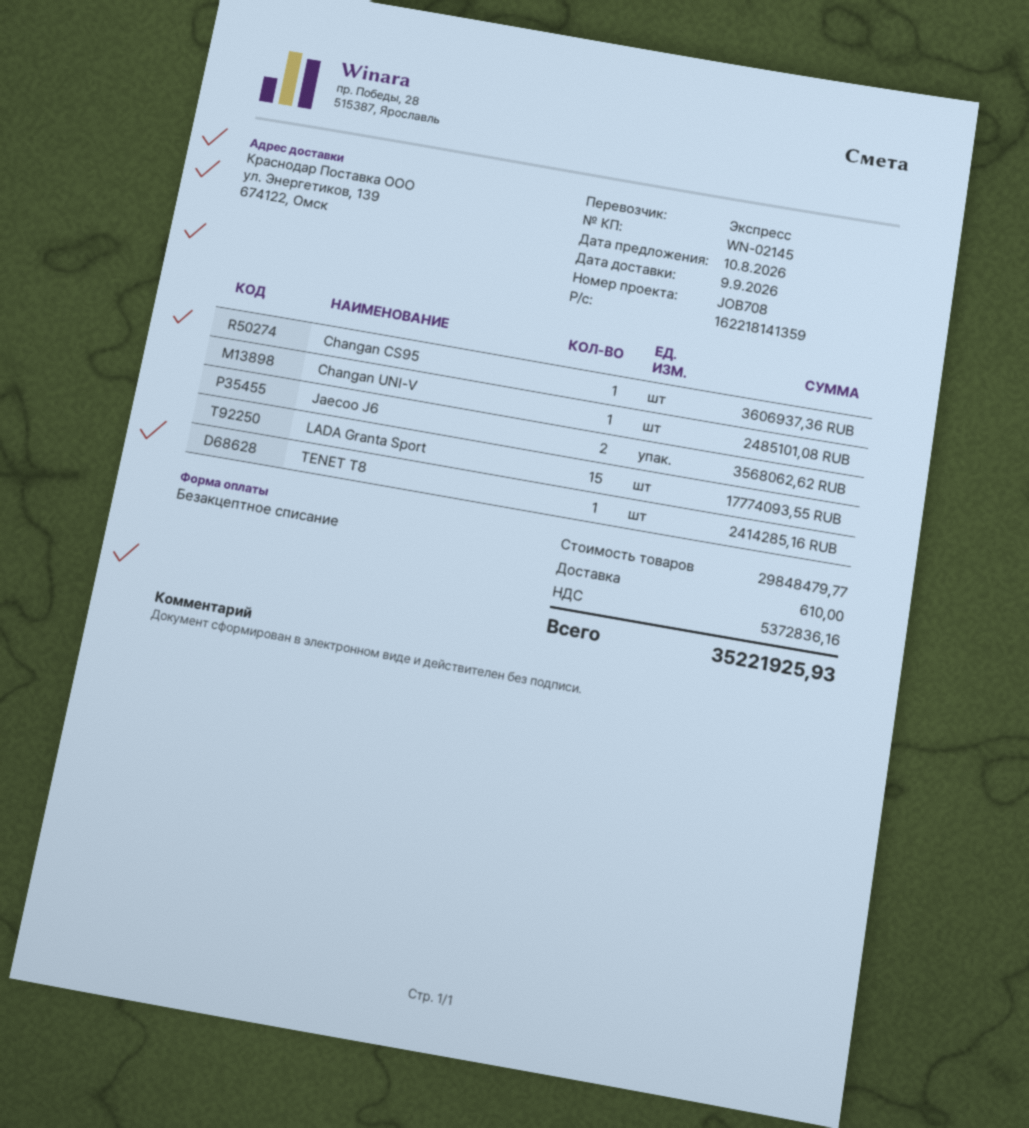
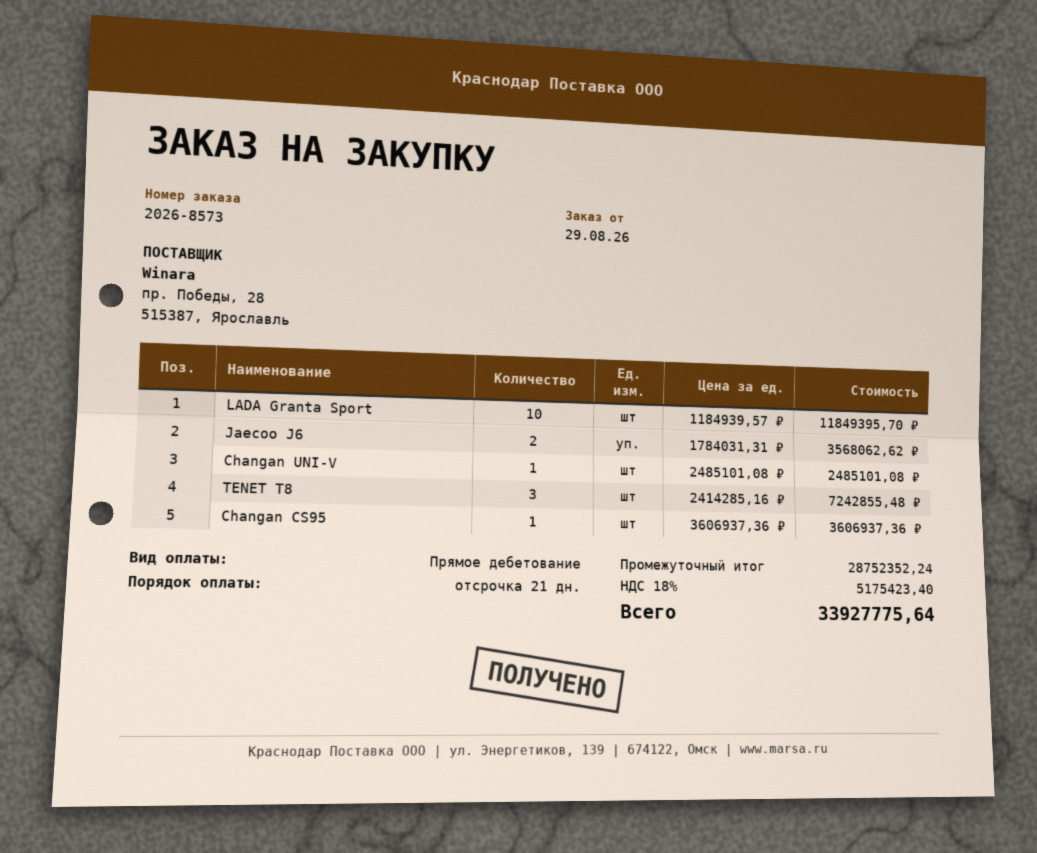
LADA Granta Sport: 15 for 17774093.55 -> 10 for 11849395.70
TENET T8: 1 for 2414285.16 -> 3 for 7242855.48
subtotal: 29848479.77 -> 28752352.24
shipping: 610.00 -> none
tax: 5372836.16 -> 5175423.40
total: 35221925.93 -> 33927775.64

